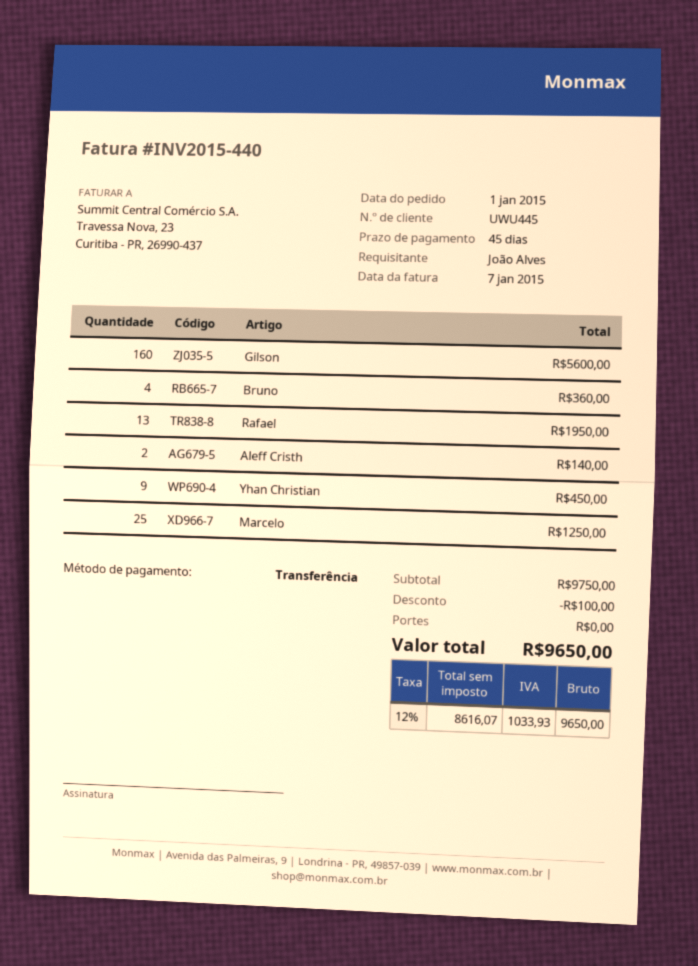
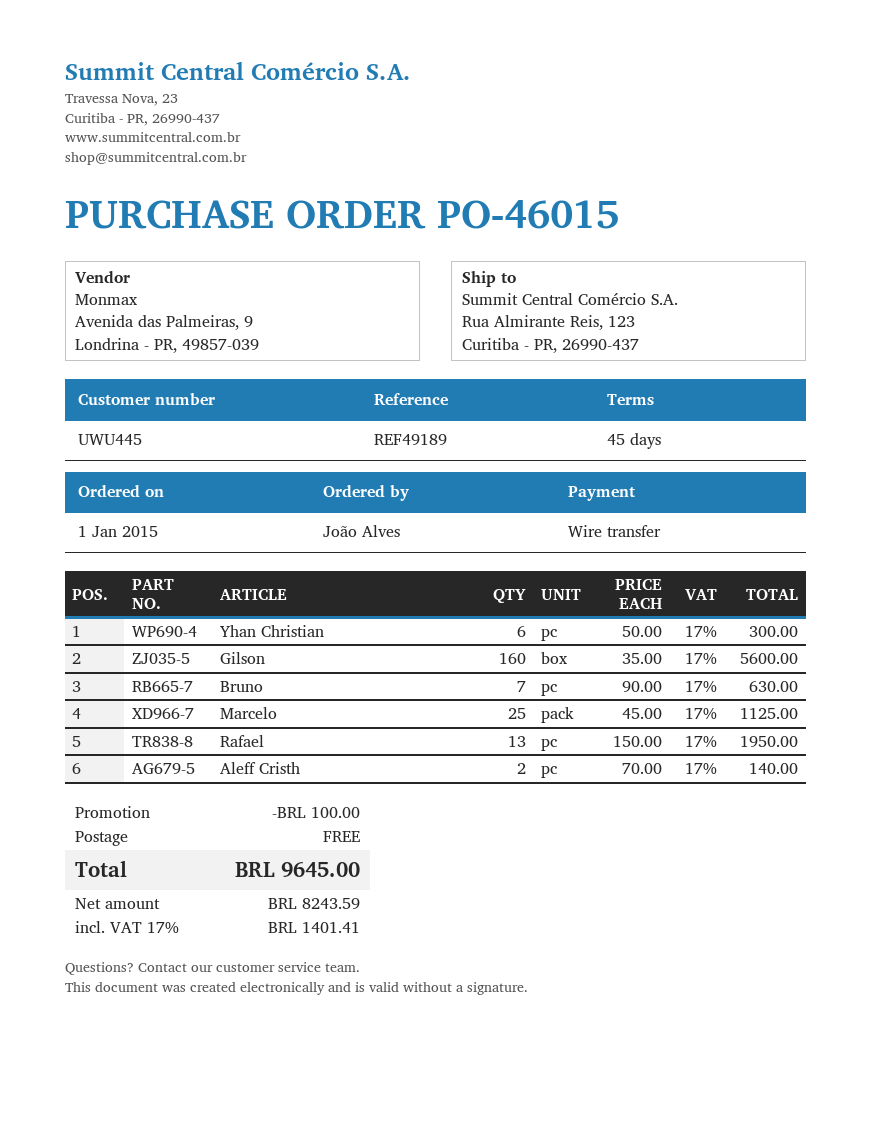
Bruno: 4 for 360.00 -> 7 for 630.00
Yhan Christian: 9 for 450.00 -> 6 for 300.00
Marcelo: 25 for 1250.00 -> 25 for 1125.00
net: 8616.07 -> 8243.59
tax: 12% = 1033.93 -> 17% = 1401.41
total: 9650.00 -> 9645.00

